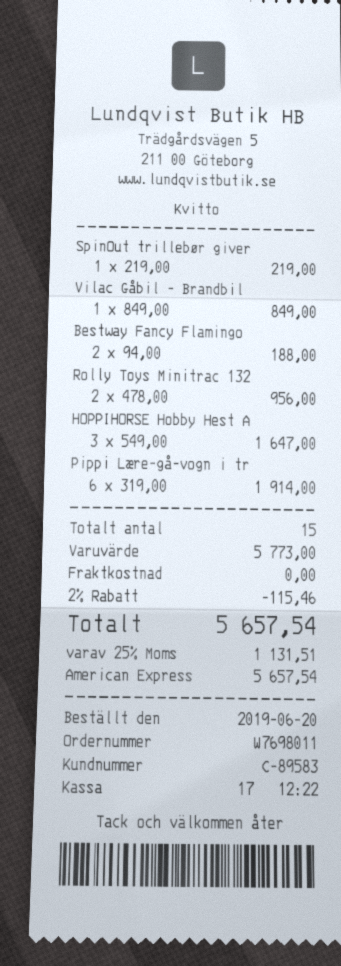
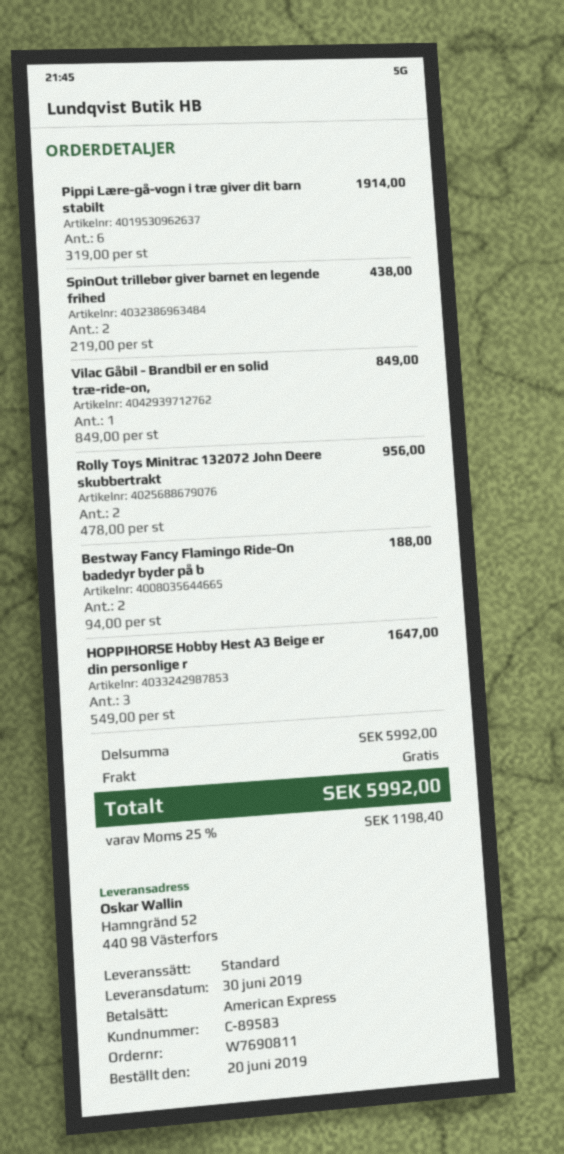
order number: W7698011 -> W7690811
SpinOut trillebør giver: 1 x 219.00 = 219.00 -> 2 x 219.00 = 438.00
subtotal: 5773.00 -> 5992.00
discount: 2% = 115.46 -> none
tax: 25% = 1131.51 -> 25% = 1198.40
total: 5657.54 -> 5992.00

